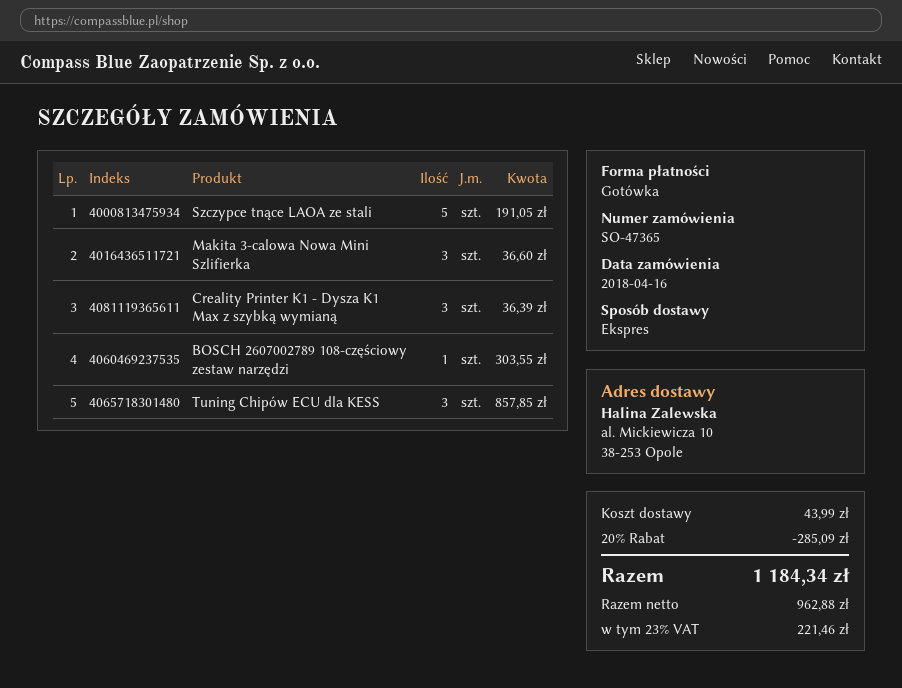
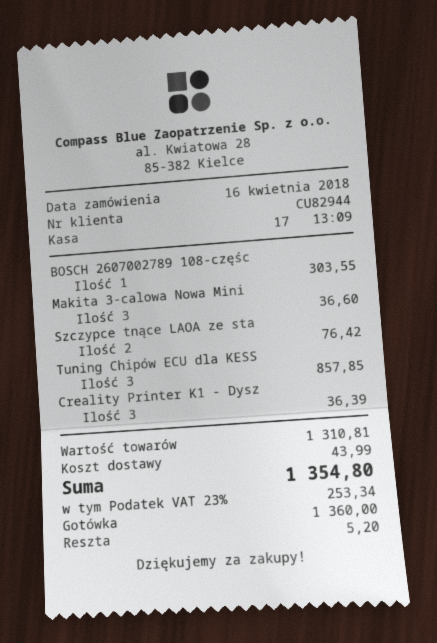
Szczypce tnące LAOA ze stali: 5 for 191.05 -> 2 for 76.42
discount: 20% = 285.09 -> none
tax: 23% = 221.46 -> 23% = 253.34
total: 1184.34 -> 1354.80

